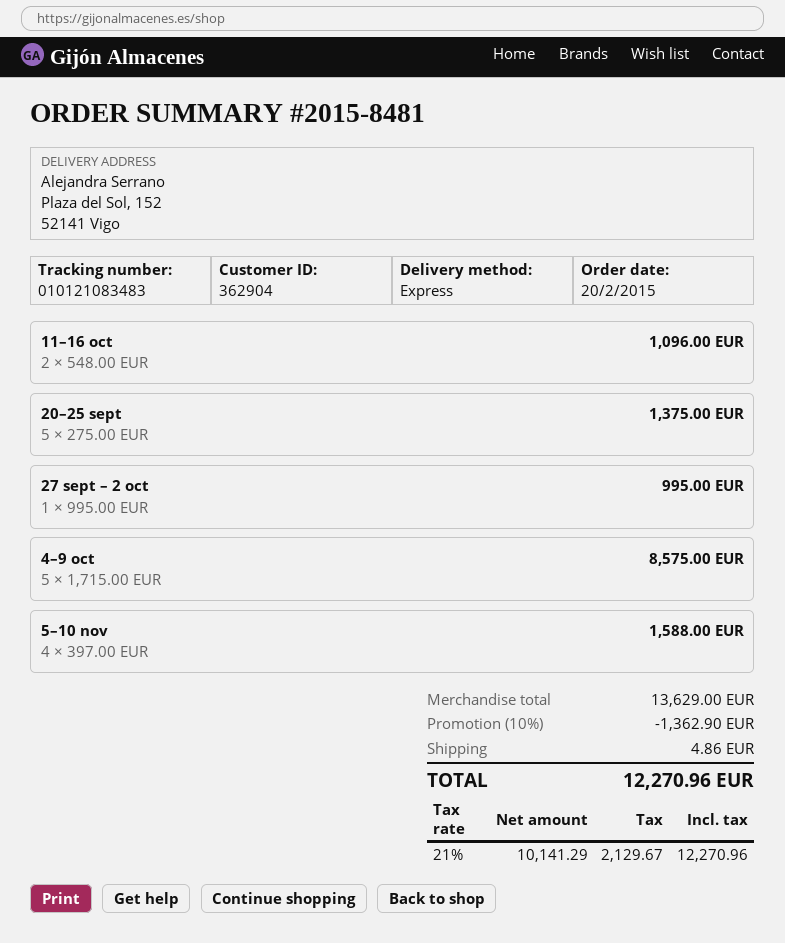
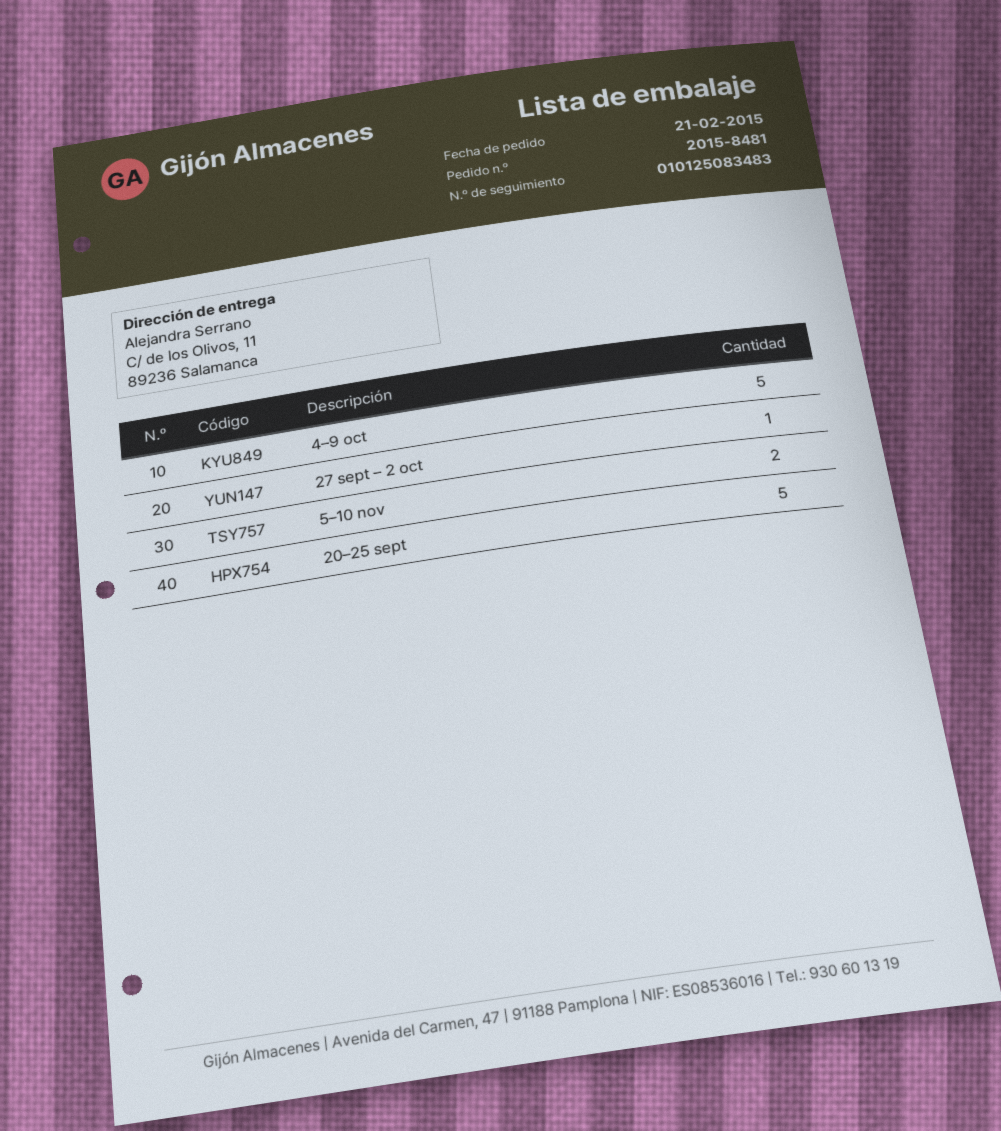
order date: 2015-02-20 -> 2015-02-21
tracking number: 010121083483 -> 010125083483
ship to: Plaza del Sol, 152, 52141 Vigo -> C/ de los Olivos, 11, 89236 Salamanca
11–16 oct: 2 -> none
5–10 nov: 4 -> 2

